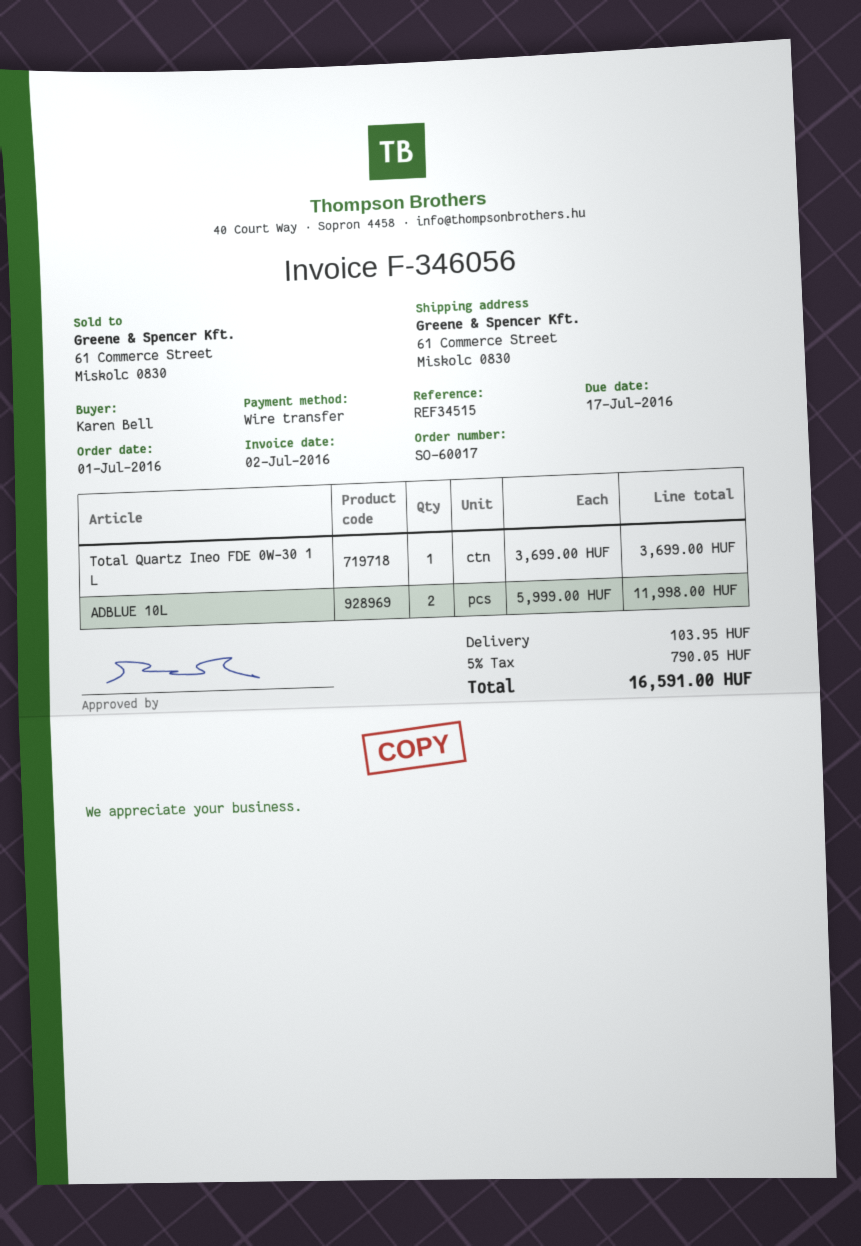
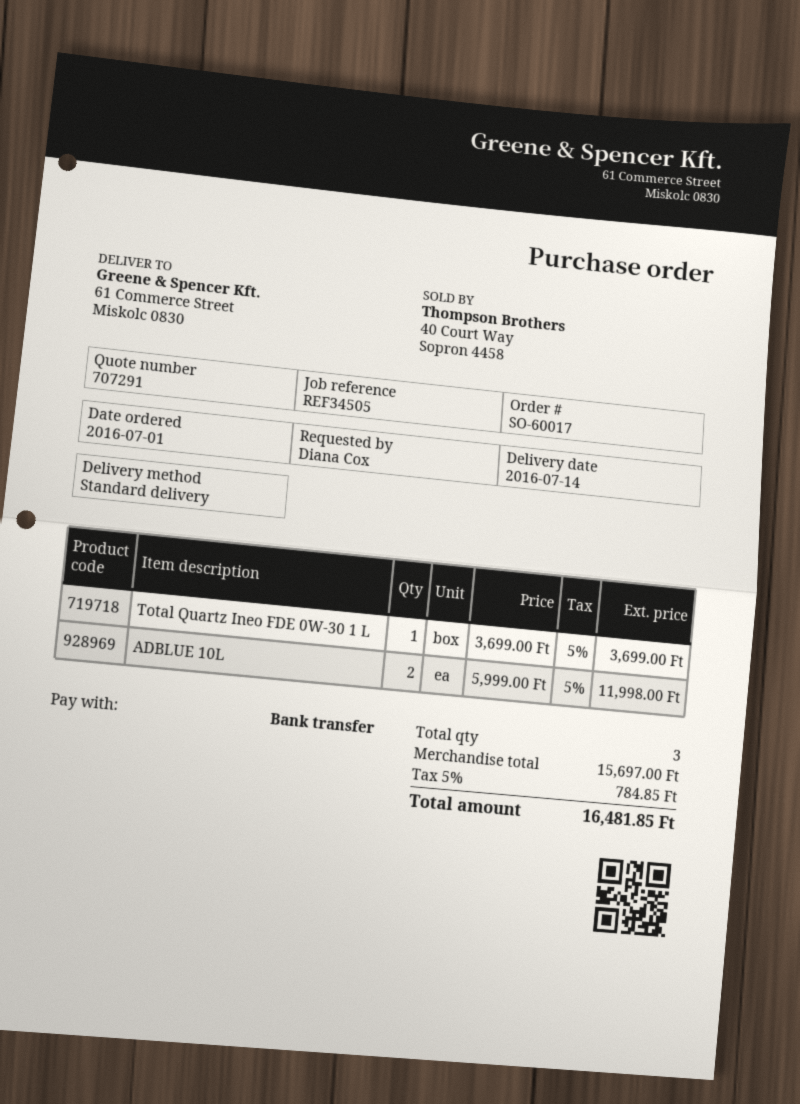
reference: REF34515 -> REF34505
ordered by: Karen Bell -> Diana Cox
shipping: 103.95 -> none
tax: 5% = 790.05 -> 5% = 784.85
total: 16591.00 -> 16481.85

